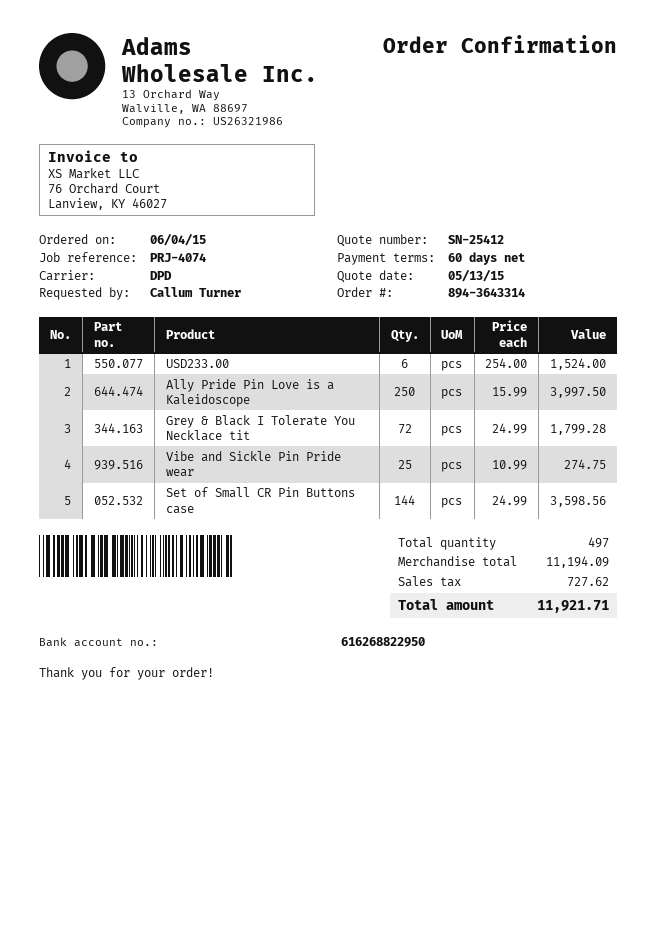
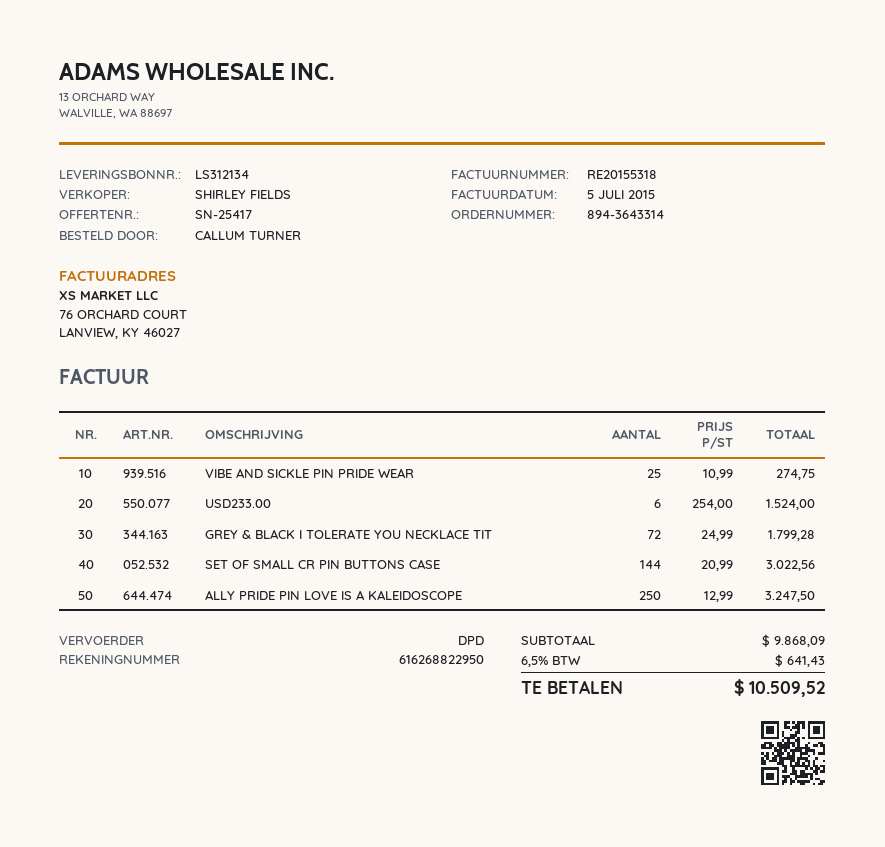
quote number: SN-25412 -> SN-25417
Ally Pride Pin Love is a Kaleidoscope: 250 x 15.99 = 3997.50 -> 250 x 12.99 = 3247.50
Set of Small CR Pin Buttons case: 144 x 24.99 = 3598.56 -> 144 x 20.99 = 3022.56
subtotal: 11194.09 -> 9868.09
tax: 727.62 -> 641.43
total: 11921.71 -> 10509.52

